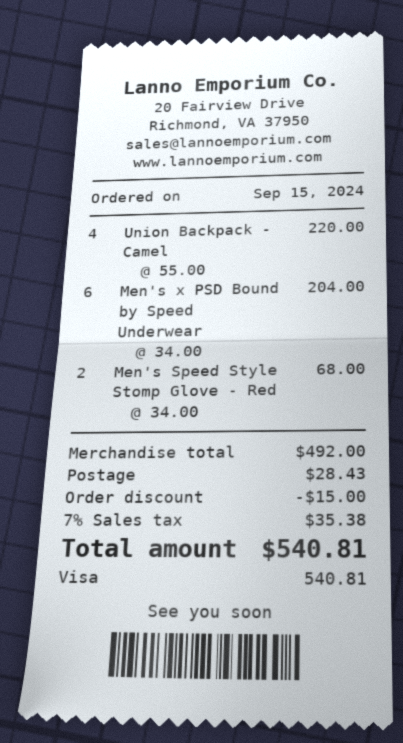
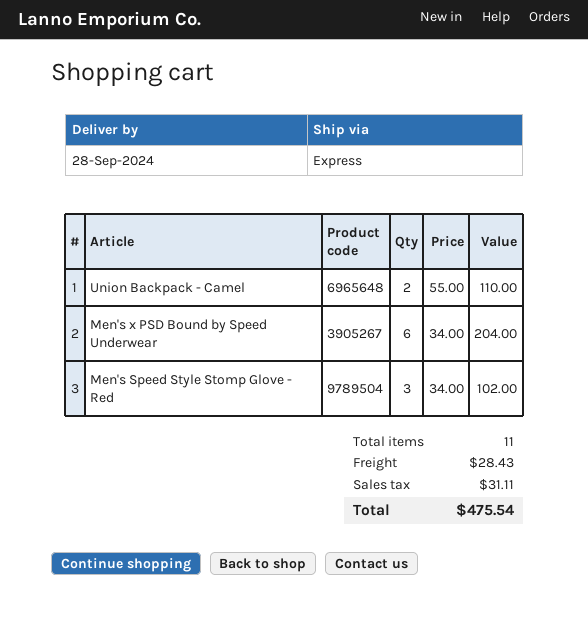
Union Backpack - Camel: 4 x 55.00 = 220.00 -> 2 x 55.00 = 110.00
Men's Speed Style Stomp Glove - Red: 2 x 34.00 = 68.00 -> 3 x 34.00 = 102.00
discount: 15.00 -> none
tax: 35.38 -> 31.11
total: 540.81 -> 475.54

